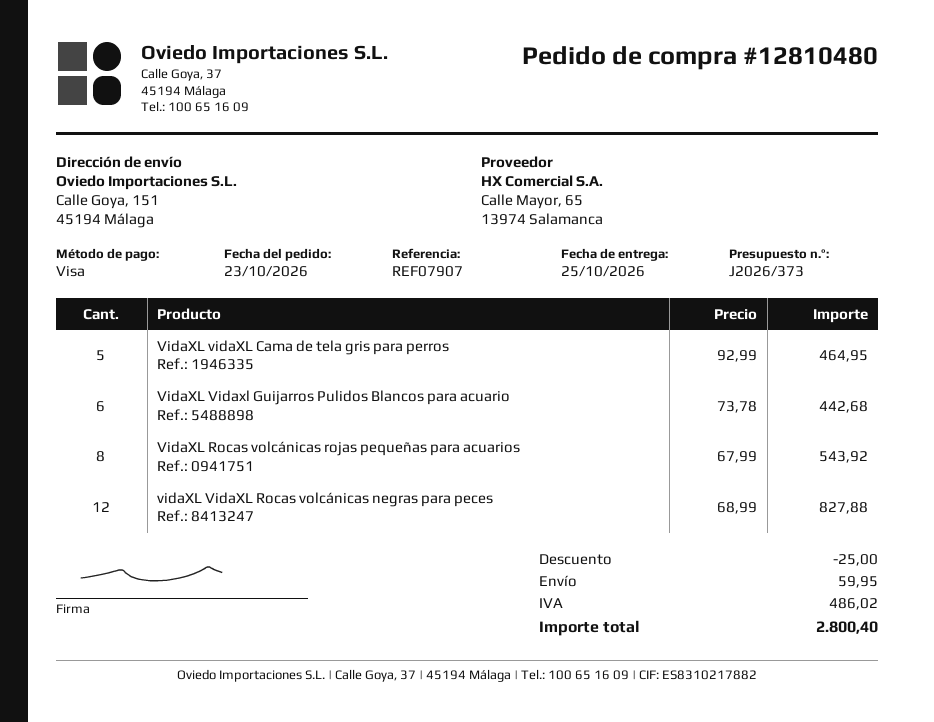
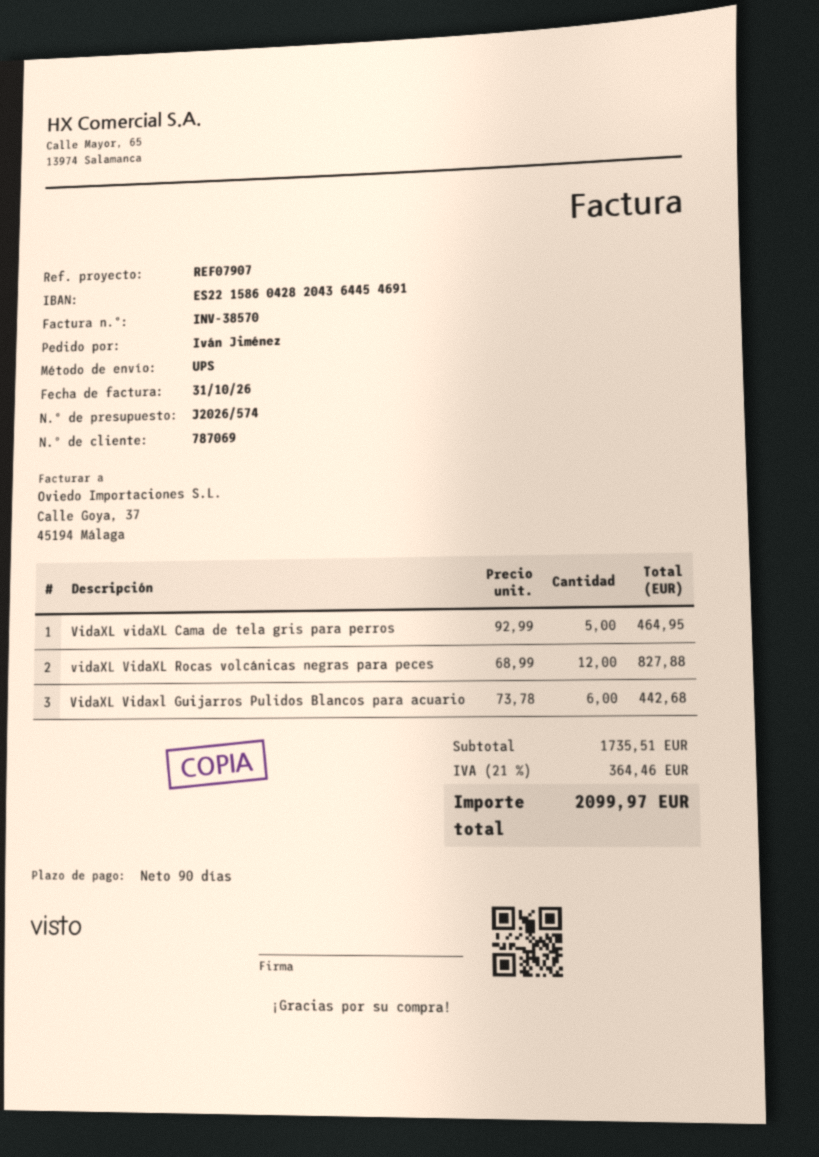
quote number: J2026/373 -> J2026/574
VidaXL Rocas volcánicas rojas pequeñas para acuarios: 8 x 67.99 = 543.92 -> none
discount: 25.00 -> none
shipping: 59.95 -> none
tax: 486.02 -> 364.46
total: 2800.40 -> 2099.97

